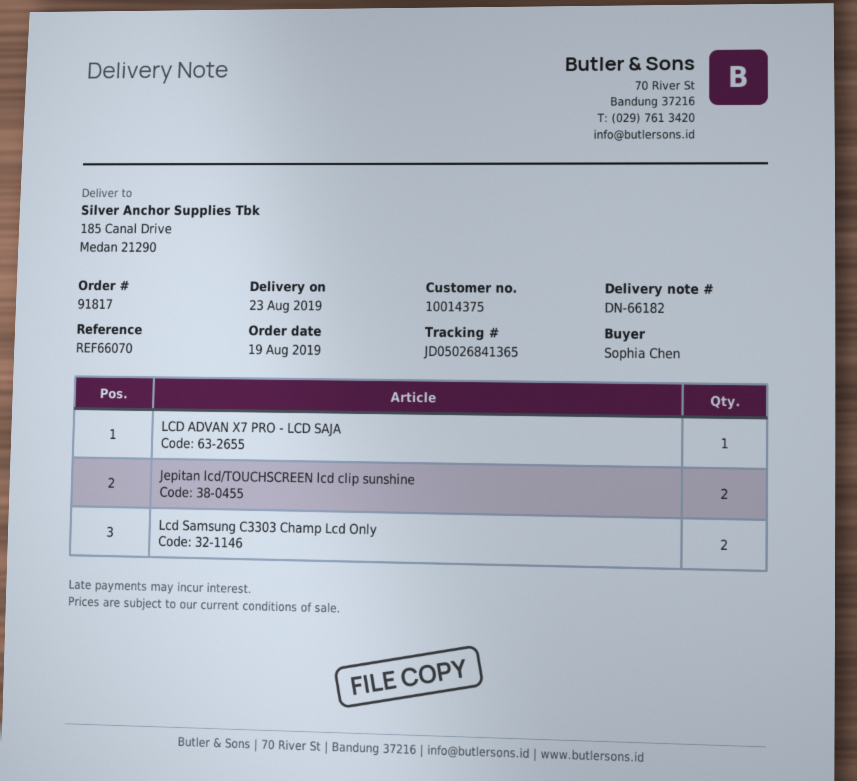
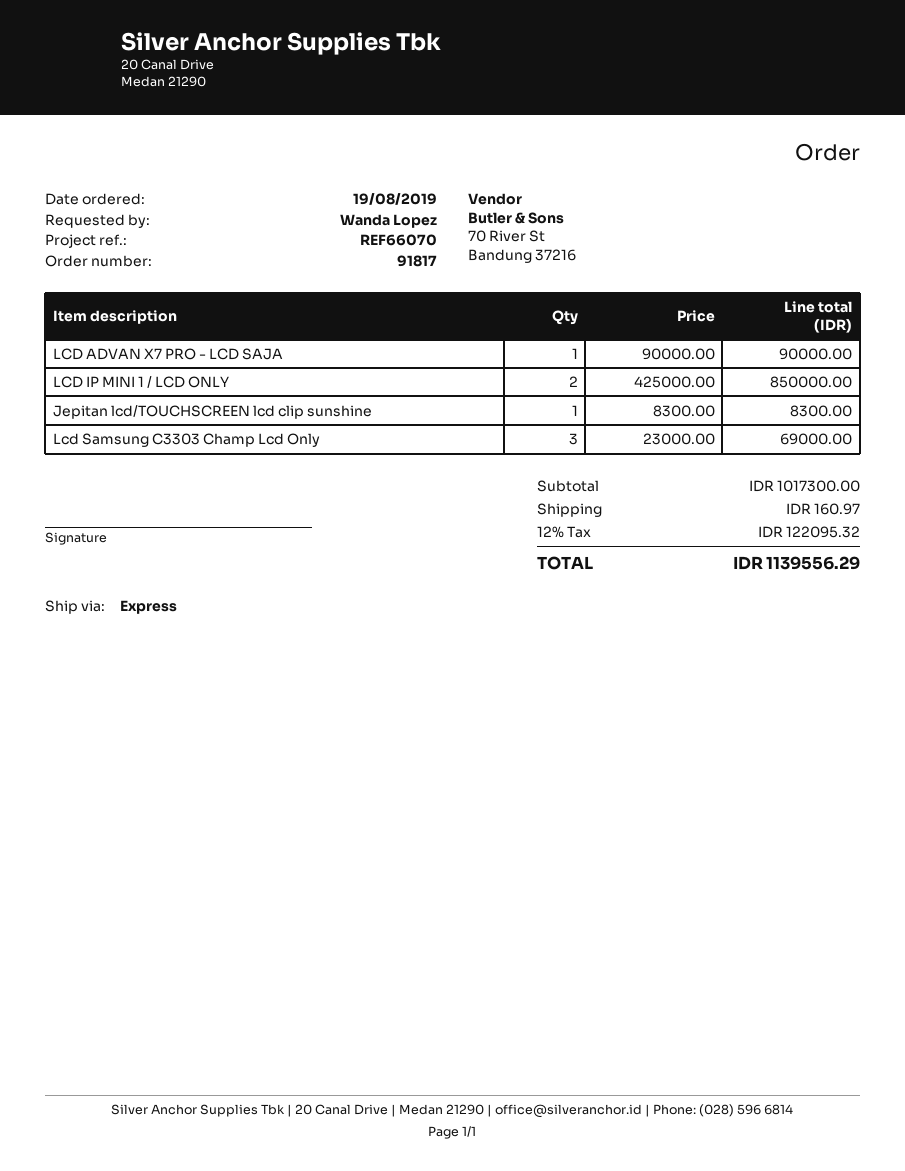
ordered by: Sophia Chen -> Wanda Lopez
Jepitan lcd/TOUCHSCREEN lcd clip sunshine: 2 -> 1
Lcd Samsung C3303 Champ Lcd Only: 2 -> 3
LCD IP MINI 1 / LCD ONLY: none -> 2

